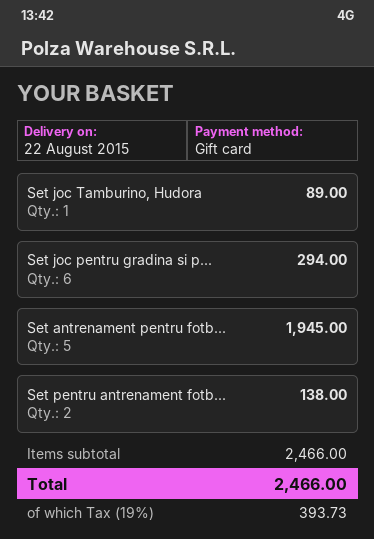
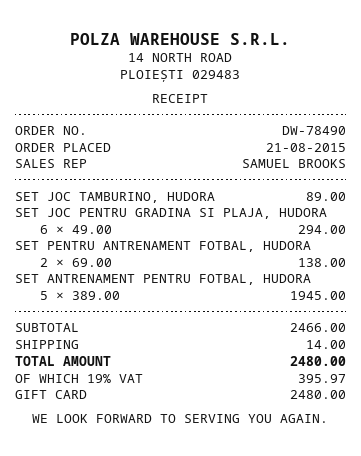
shipping: none -> 14.00
tax: 19% = 393.73 -> 19% = 395.97
total: 2466.00 -> 2480.00

